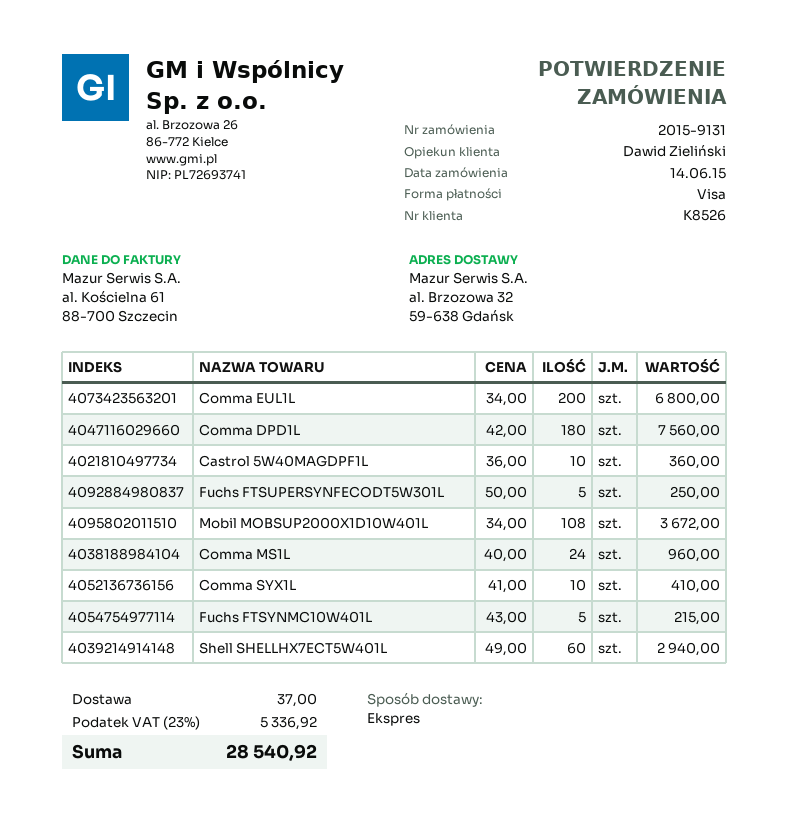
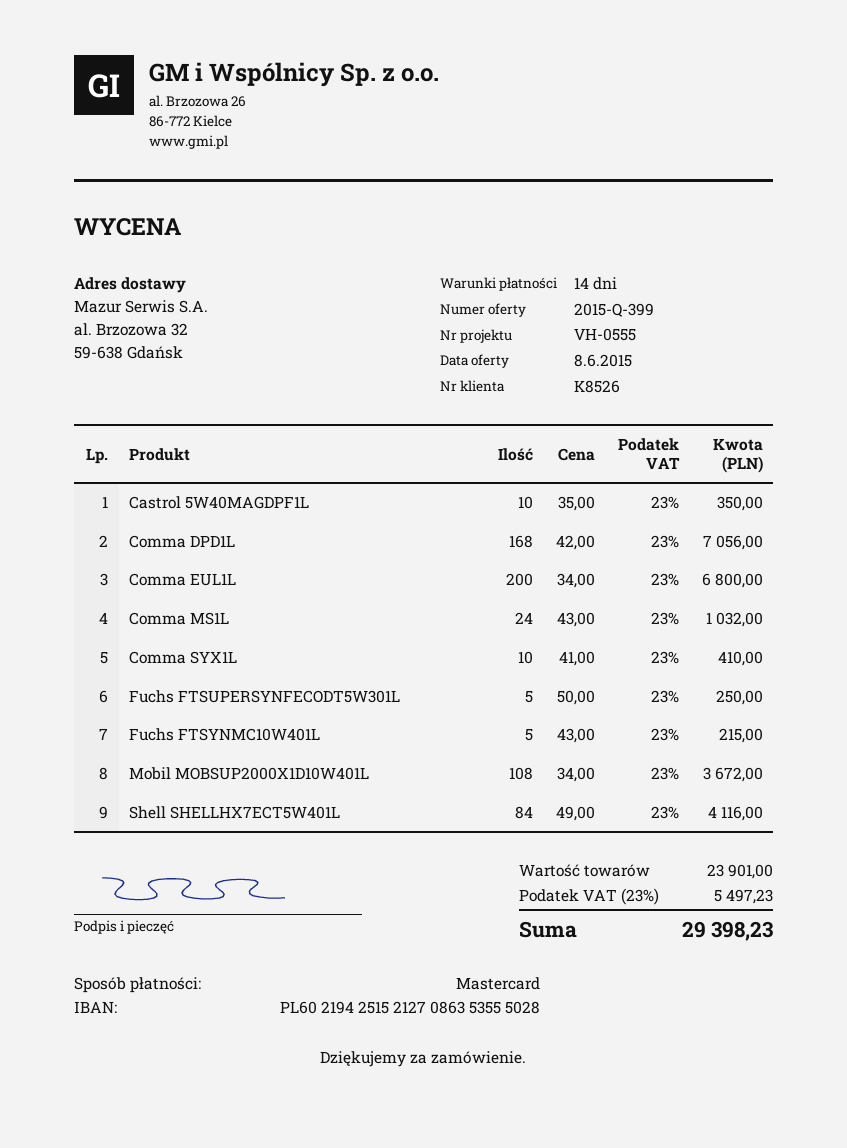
payment method: Visa -> Mastercard
Comma DPD1L: 180 x 42.00 = 7560.00 -> 168 x 42.00 = 7056.00
Castrol 5W40MAGDPF1L: 10 x 36.00 = 360.00 -> 10 x 35.00 = 350.00
Comma MS1L: 24 x 40.00 = 960.00 -> 24 x 43.00 = 1032.00
Shell SHELLHX7ECT5W401L: 60 x 49.00 = 2940.00 -> 84 x 49.00 = 4116.00
shipping: 37.00 -> none
tax: 23% = 5336.92 -> 23% = 5497.23
total: 28540.92 -> 29398.23

